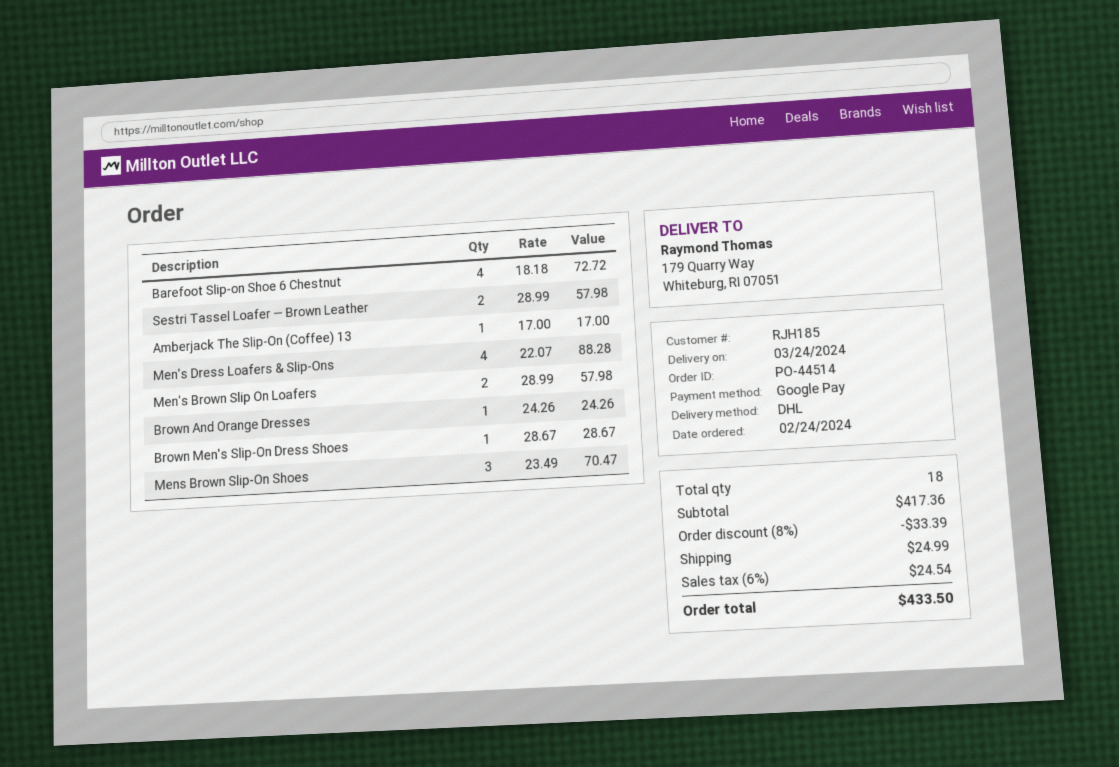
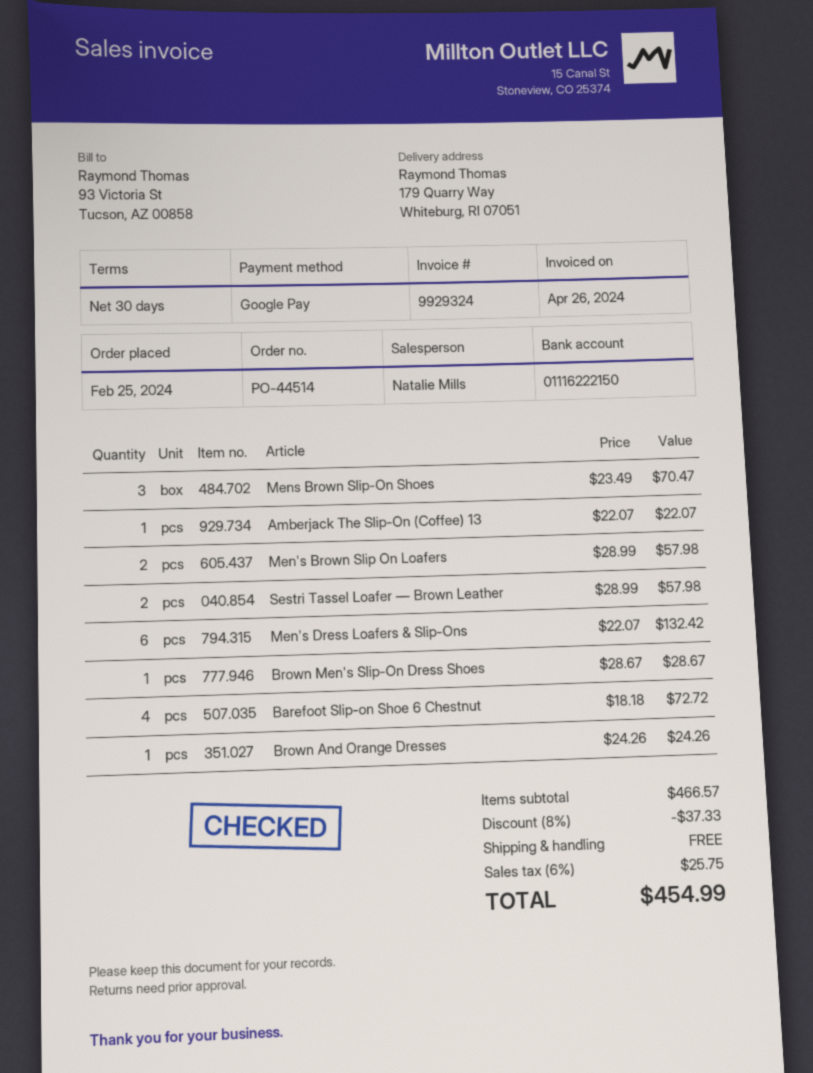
order date: 2024-02-24 -> 2024-02-25
Amberjack The Slip-On (Coffee) 13: 1 x 17.00 = 17.00 -> 1 x 22.07 = 22.07
Men's Dress Loafers & Slip-Ons: 4 x 22.07 = 88.28 -> 6 x 22.07 = 132.42
subtotal: 417.36 -> 466.57
discount: 8% = 33.39 -> 8% = 37.33
shipping: 24.99 -> 0.00
tax: 6% = 24.54 -> 6% = 25.75
total: 433.50 -> 454.99

